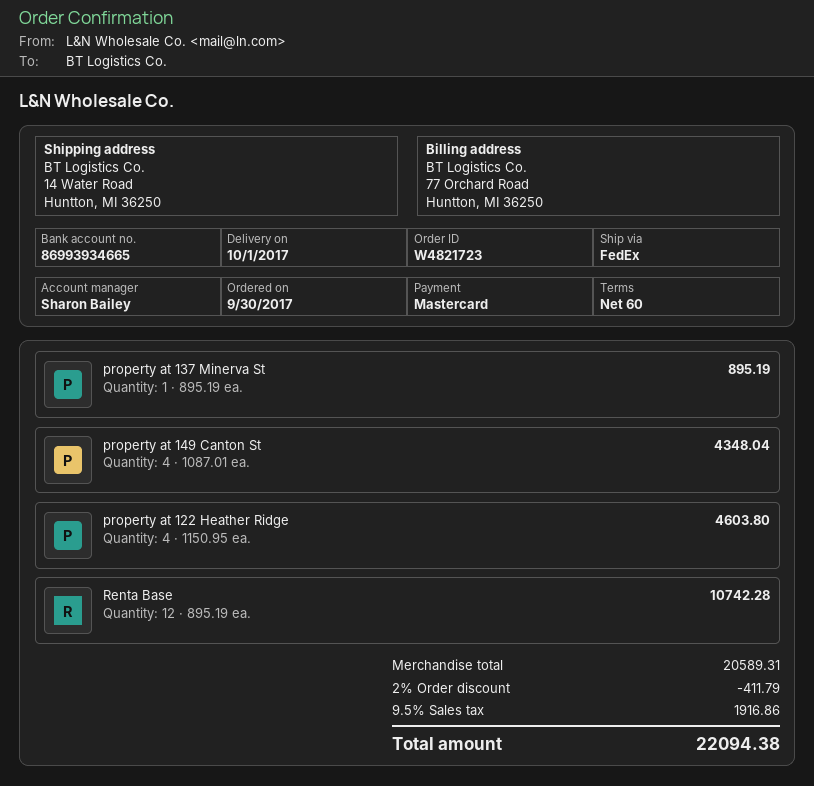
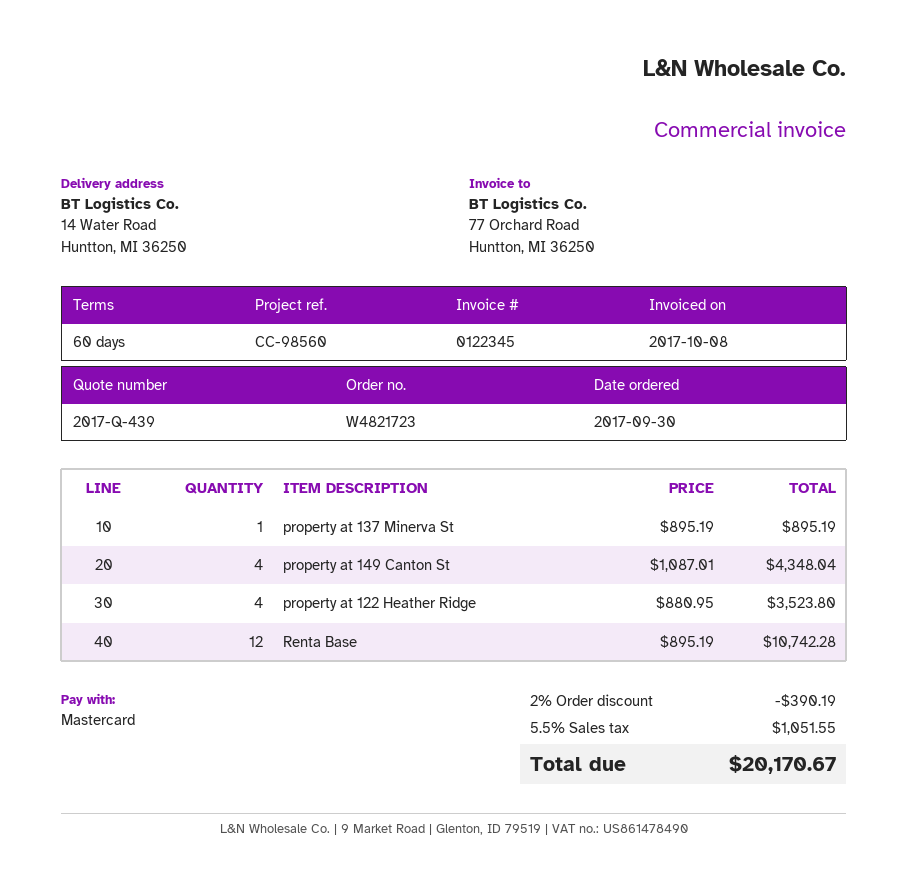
property at 122 Heather Ridge: 4 x 1150.95 = 4603.80 -> 4 x 880.95 = 3523.80
discount: 2% = 411.79 -> 2% = 390.19
tax: 9.5% = 1916.86 -> 5.5% = 1051.55
total: 22094.38 -> 20170.67

